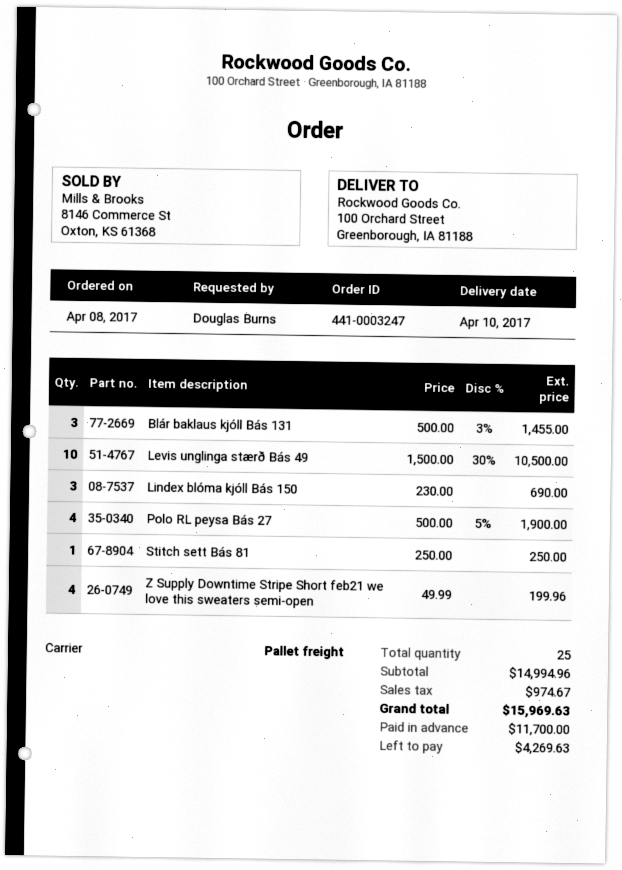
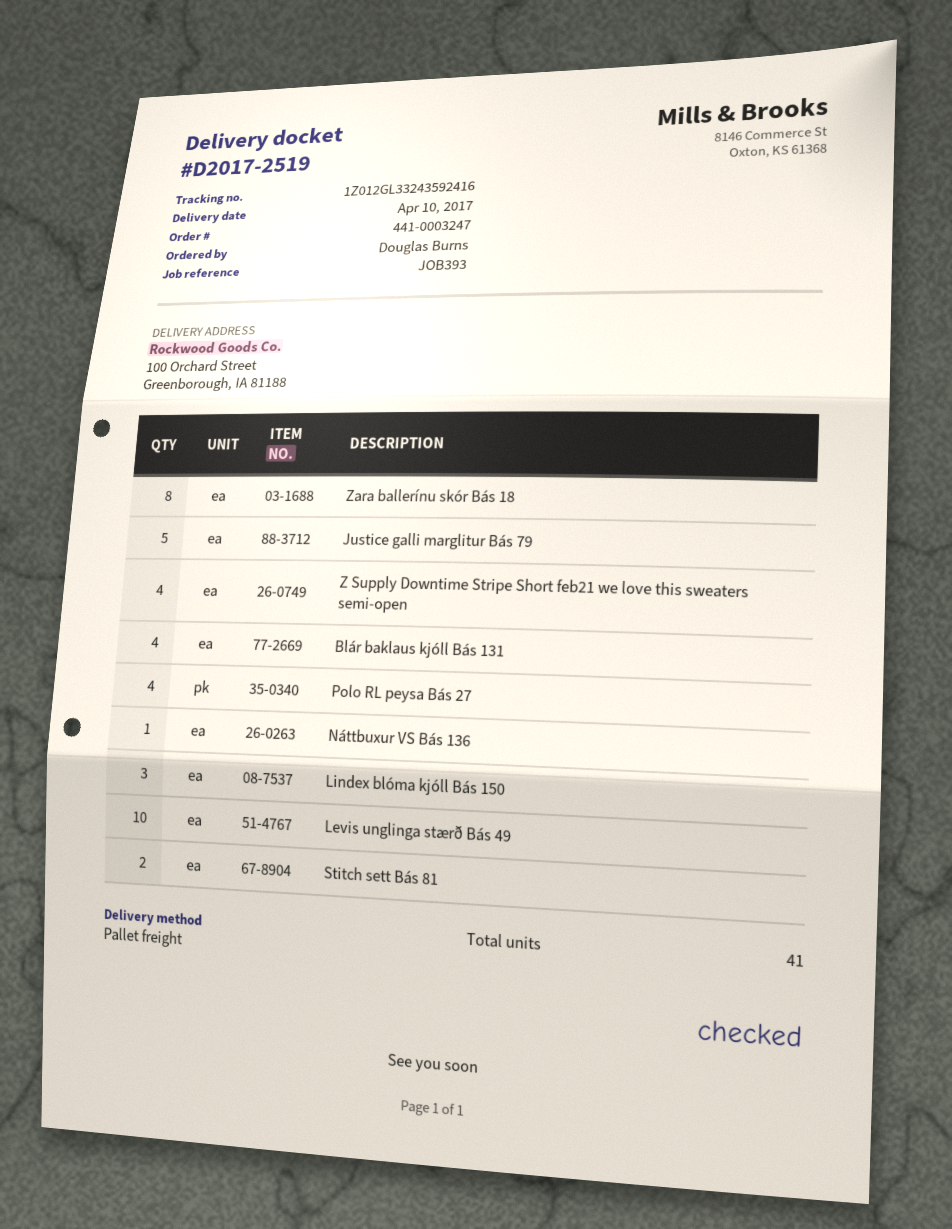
Blár baklaus kjóll Bás 131: 3 -> 4
Stitch sett Bás 81: 1 -> 2
Zara ballerínu skór Bás 18: none -> 8
Justice galli marglitur Bás 79: none -> 5
Náttbuxur VS Bás 136: none -> 1
total quantity: 25 -> 41

